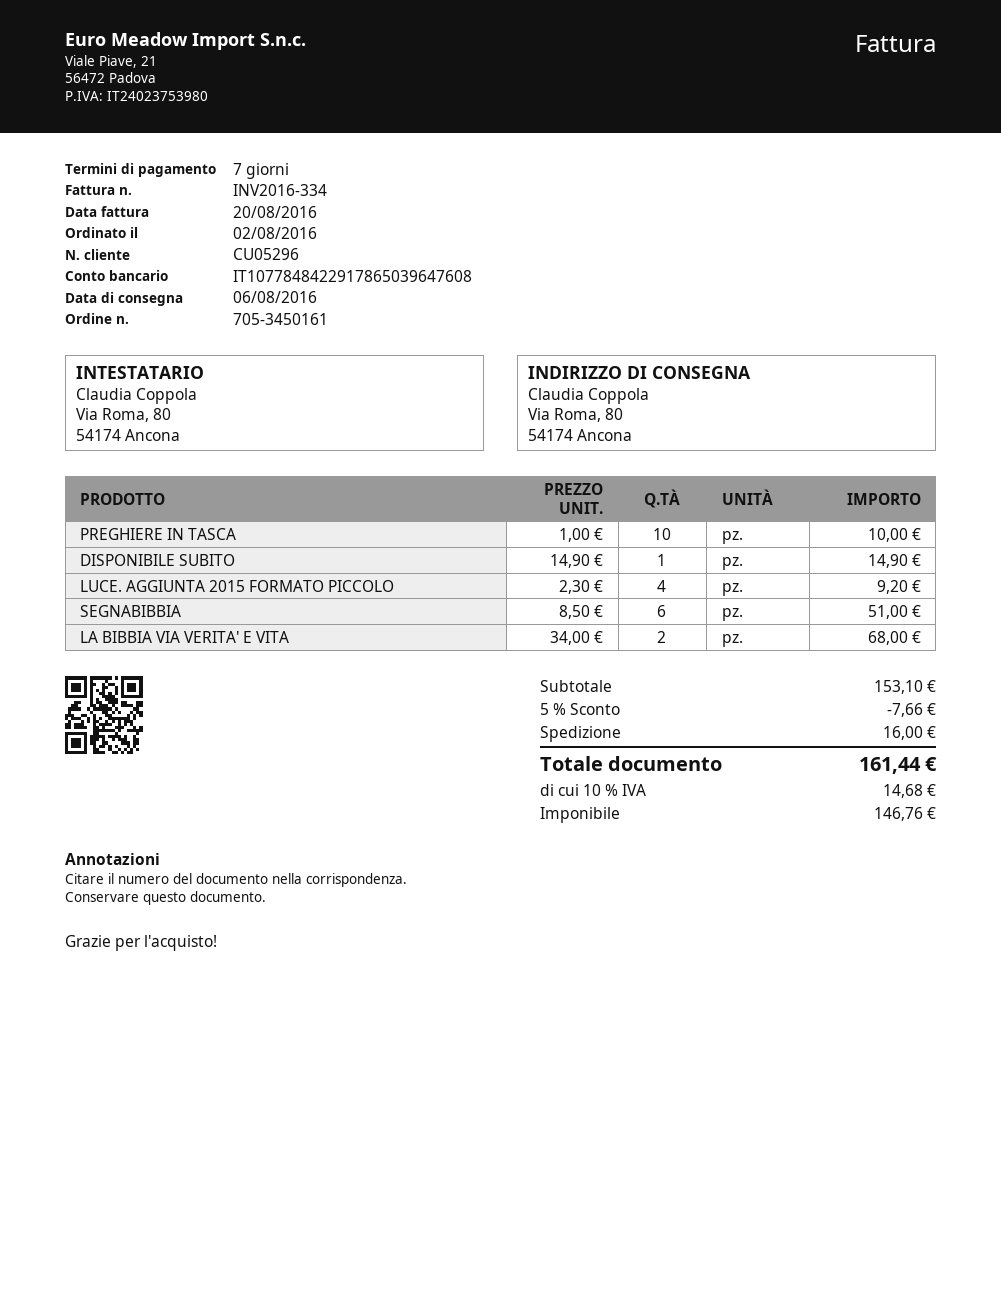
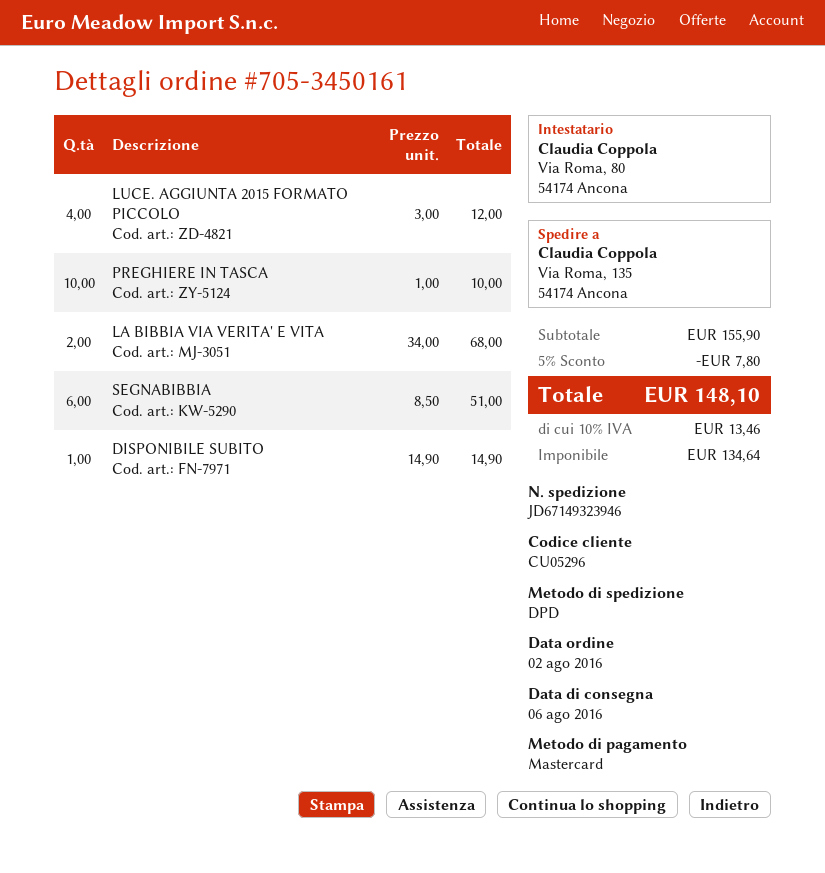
ship to: Via Roma, 80, 54174 Ancona -> Via Roma, 135, 54174 Ancona
LUCE. AGGIUNTA 2015 FORMATO PICCOLO: 4 x 2.30 = 9.20 -> 4 x 3.00 = 12.00
subtotal: 153.10 -> 155.90
discount: 5% = 7.66 -> 5% = 7.80
shipping: 16.00 -> none
net: 146.76 -> 134.64
tax: 10% = 14.68 -> 10% = 13.46
total: 161.44 -> 148.10

